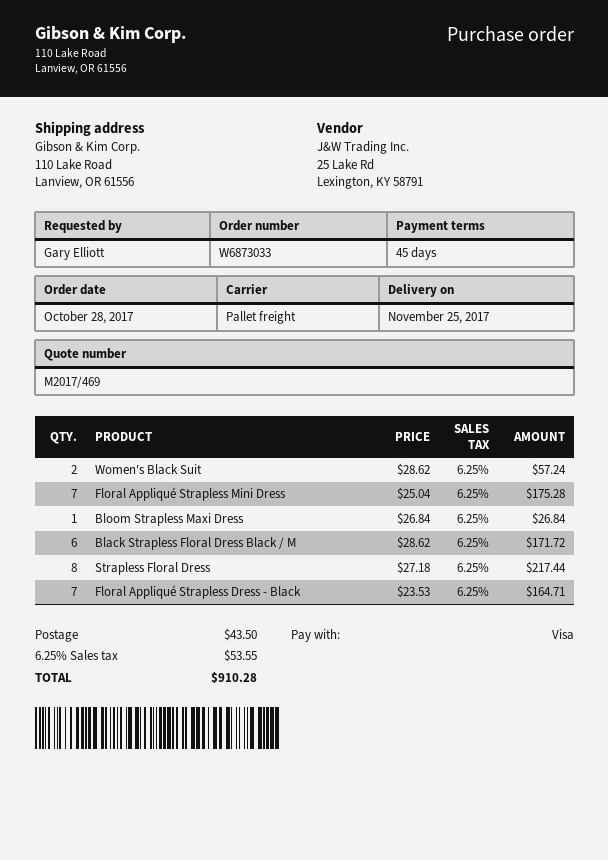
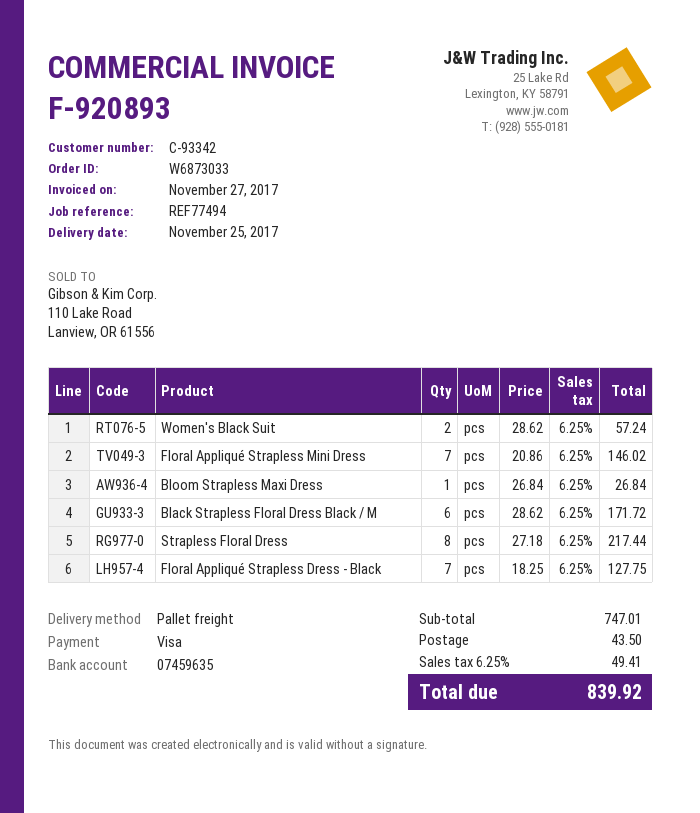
Floral Appliqué Strapless Mini Dress: 7 x 25.04 = 175.28 -> 7 x 20.86 = 146.02
Floral Appliqué Strapless Dress - Black: 7 x 23.53 = 164.71 -> 7 x 18.25 = 127.75
tax: 6.25% = 53.55 -> 6.25% = 49.41
total: 910.28 -> 839.92

